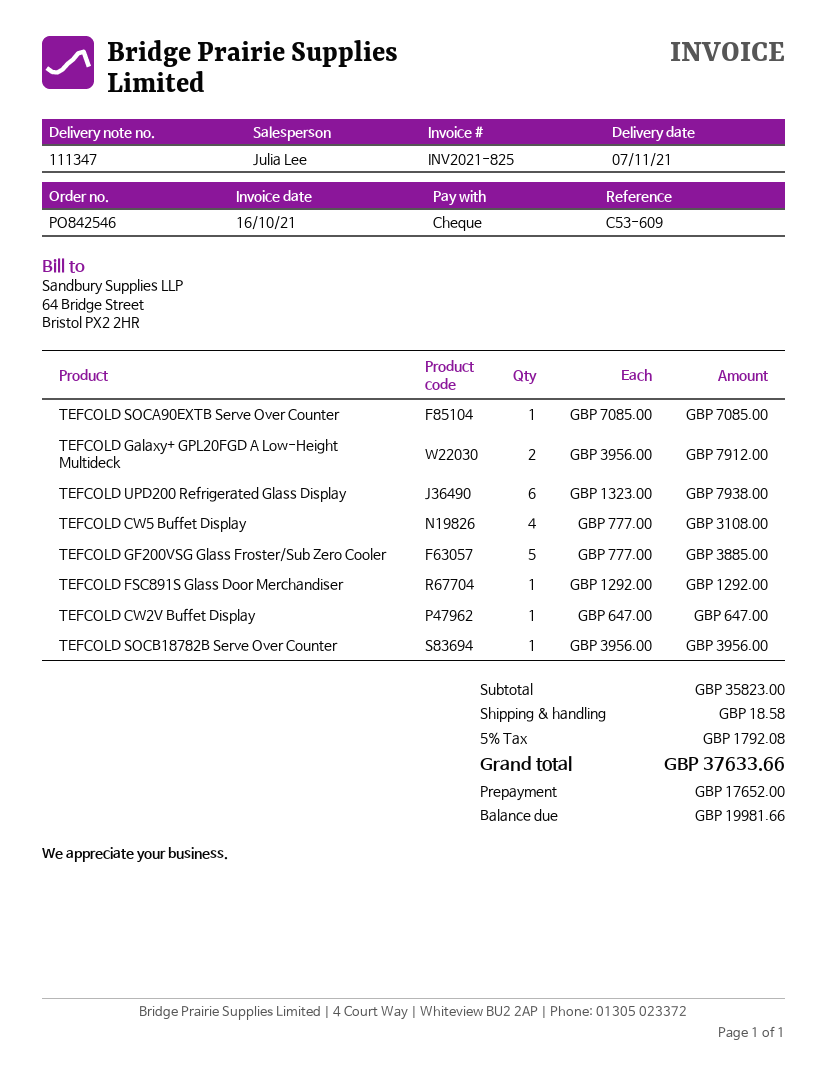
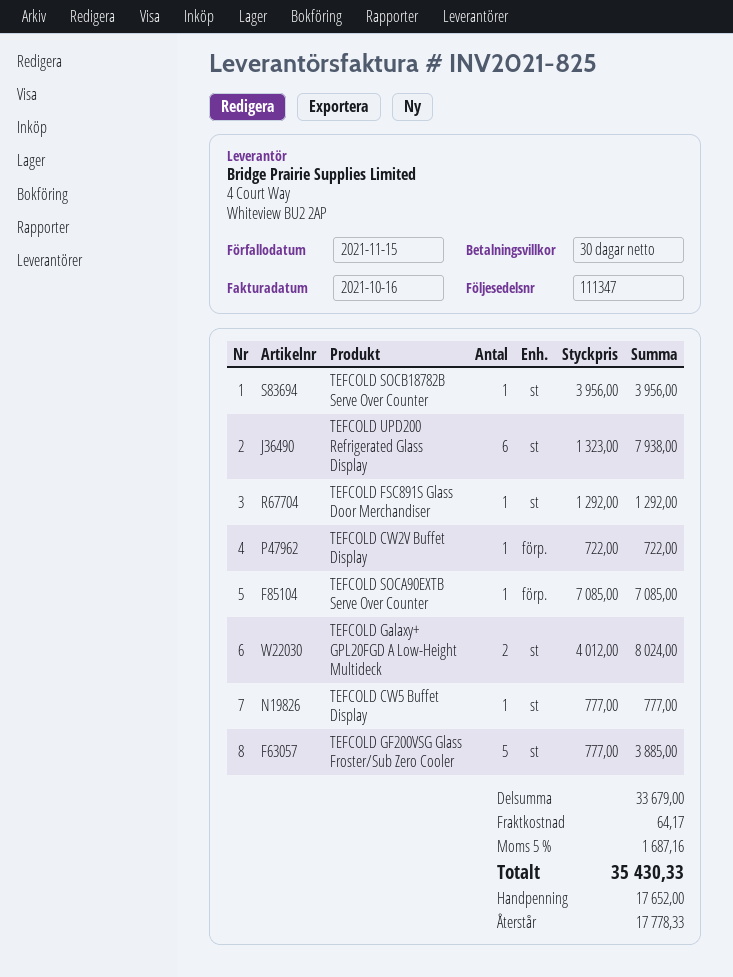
TEFCOLD Galaxy+ GPL20FGD A Low-Height Multideck: 2 x 3956.00 = 7912.00 -> 2 x 4012.00 = 8024.00
TEFCOLD CW5 Buffet Display: 4 x 777.00 = 3108.00 -> 1 x 777.00 = 777.00
TEFCOLD CW2V Buffet Display: 1 x 647.00 = 647.00 -> 1 x 722.00 = 722.00
subtotal: 35823.00 -> 33679.00
shipping: 18.58 -> 64.17
tax: 5% = 1792.08 -> 5% = 1687.16
total: 37633.66 -> 35430.33
balance: 19981.66 -> 17778.33

